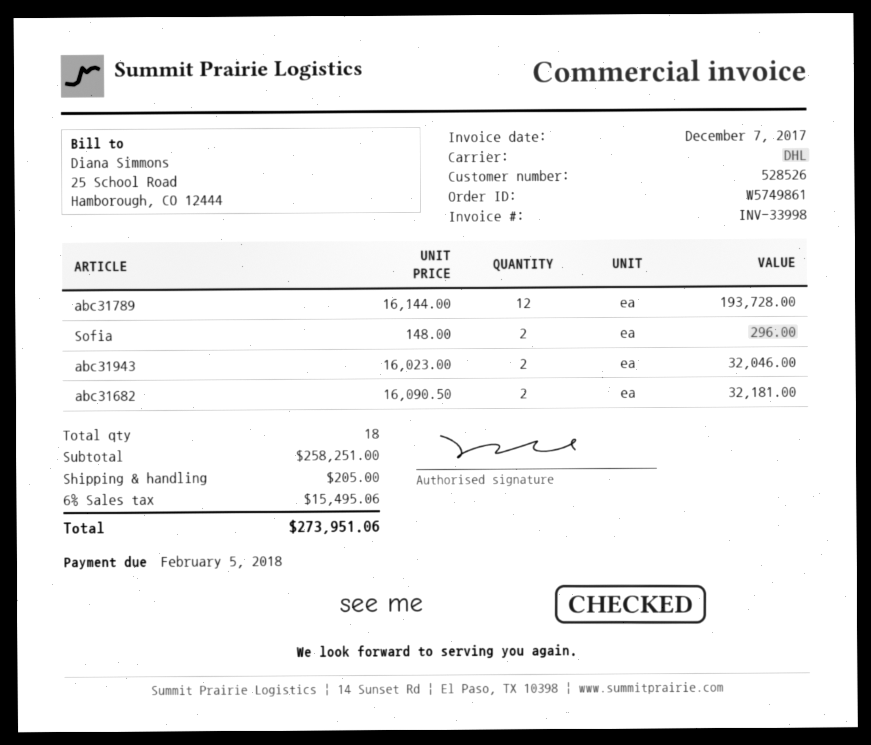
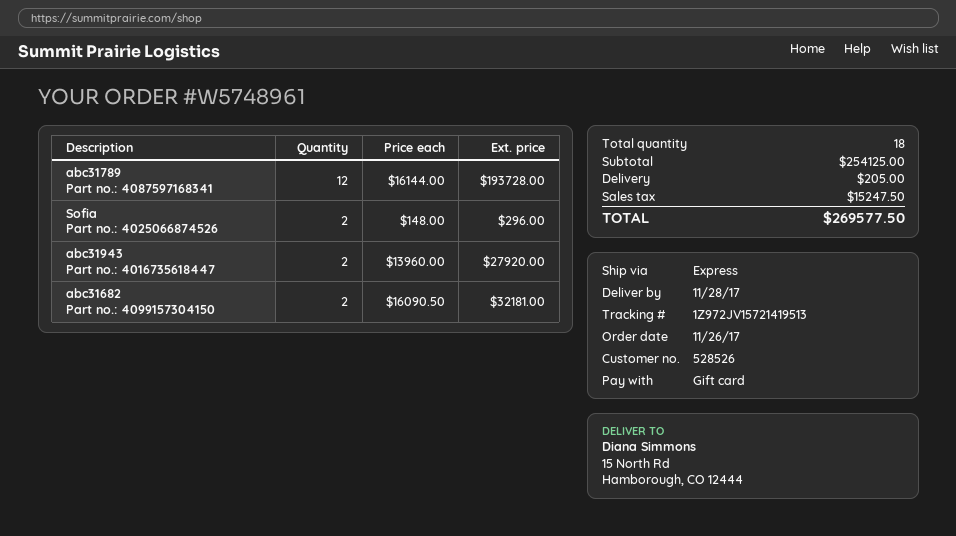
order number: W5749861 -> W5748961
shipping method: DHL -> express
abc31943: 2 x 16023.00 = 32046.00 -> 2 x 13960.00 = 27920.00
subtotal: 258251.00 -> 254125.00
tax: 15495.06 -> 15247.50
total: 273951.06 -> 269577.50

